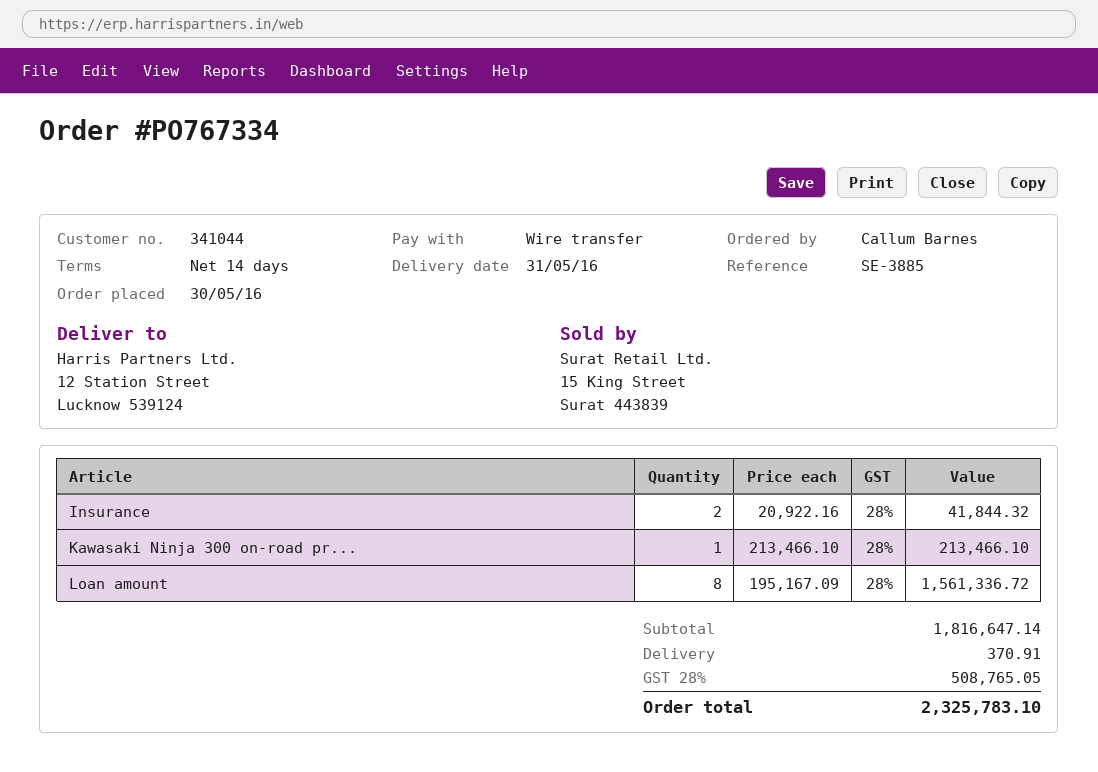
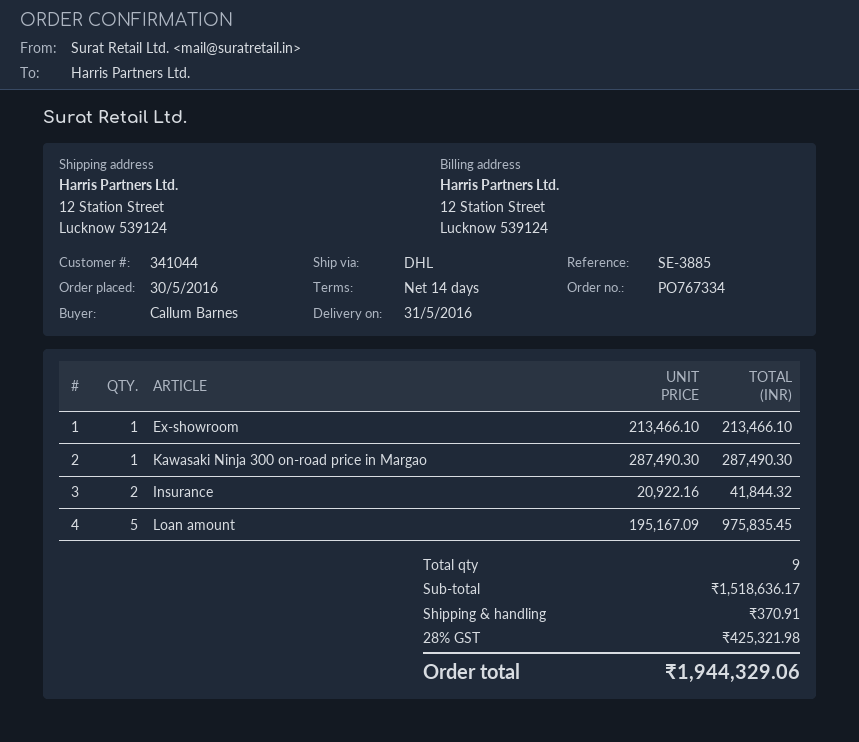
Kawasaki Ninja 300 on-road pr...: 1 x 213466.10 = 213466.10 -> 1 x 287490.30 = 287490.30
Loan amount: 8 x 195167.09 = 1561336.72 -> 5 x 195167.09 = 975835.45
Ex-showroom: none -> 1 x 213466.10 = 213466.10
subtotal: 1816647.14 -> 1518636.17
tax: 28% = 508765.05 -> 28% = 425321.98
total: 2325783.10 -> 1944329.06

